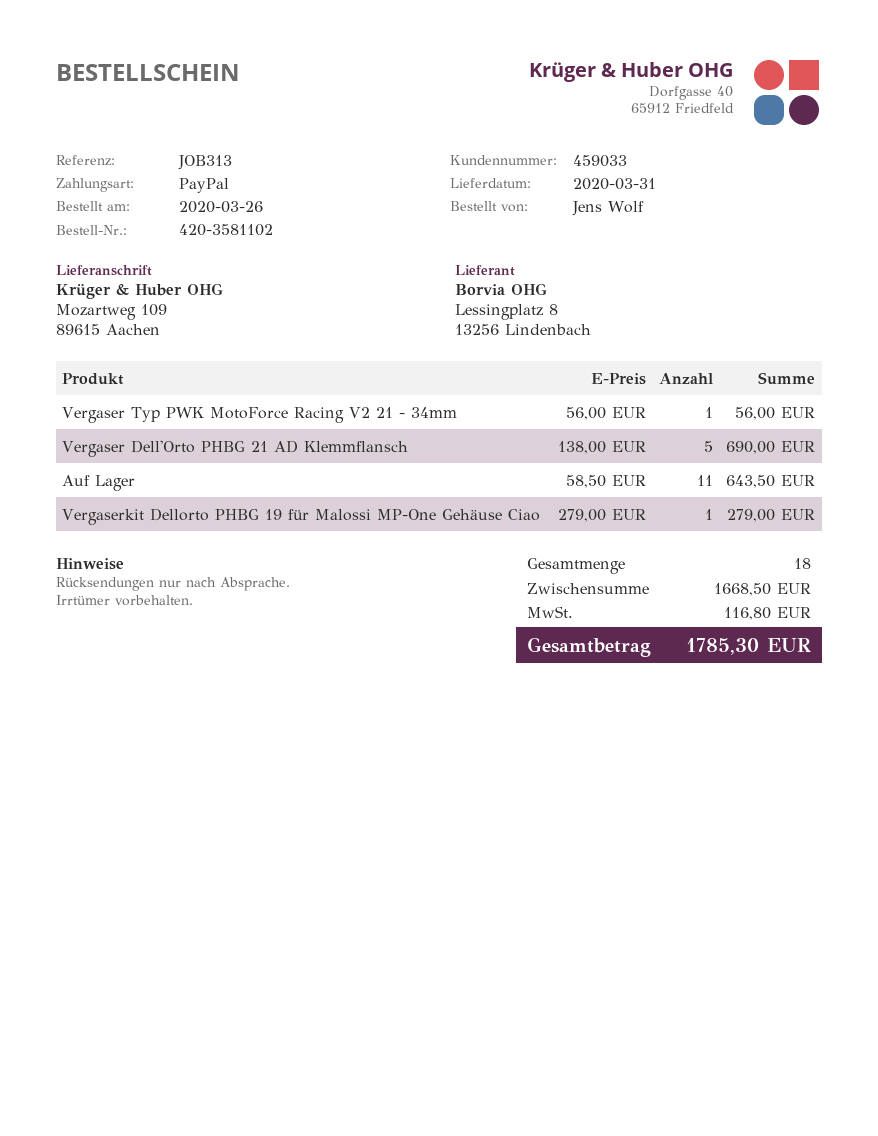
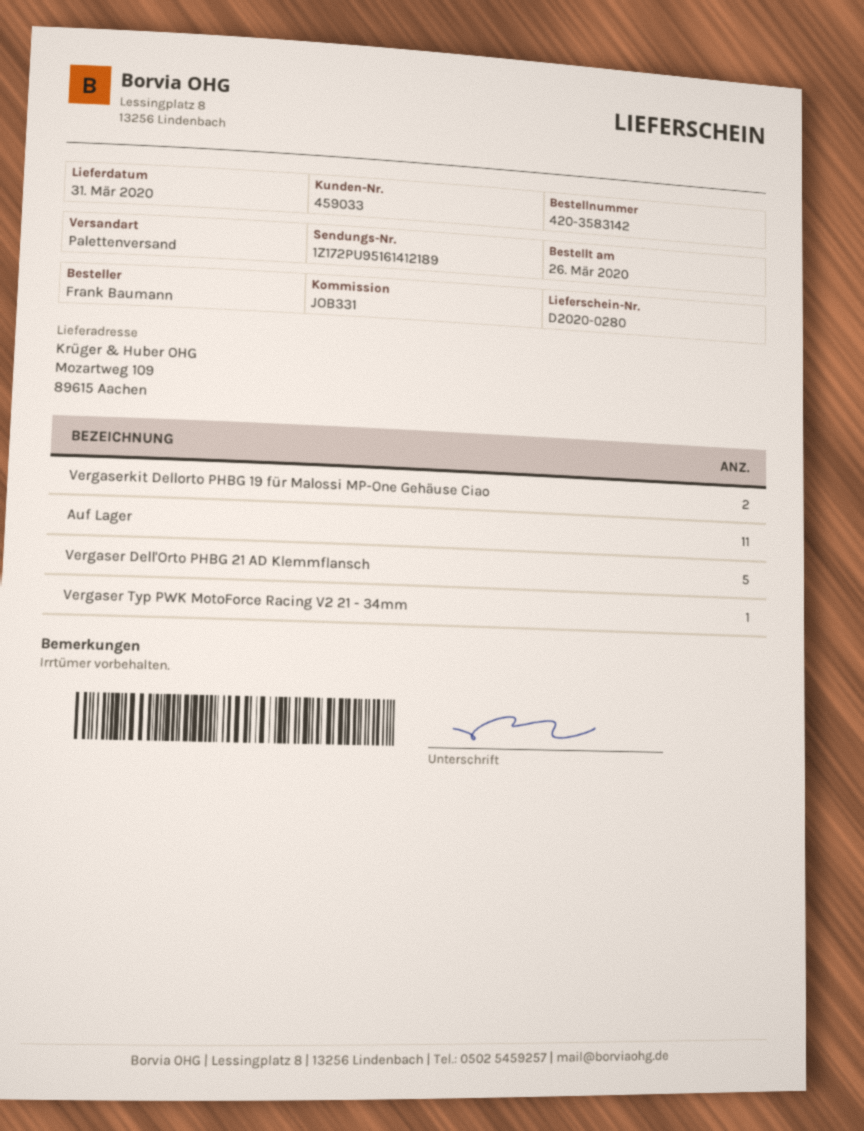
order number: 420-3581102 -> 420-3583142
reference: JOB313 -> JOB331
ordered by: Jens Wolf -> Frank Baumann
Vergaserkit Dellorto PHBG 19 für Malossi MP-One Gehäuse Ciao: 1 -> 2

